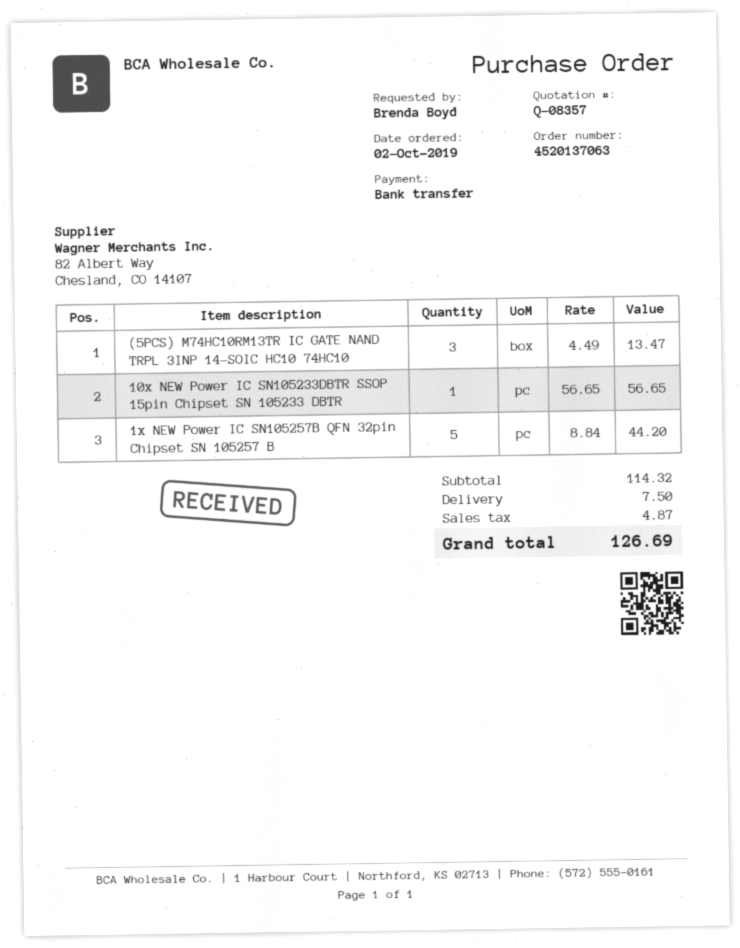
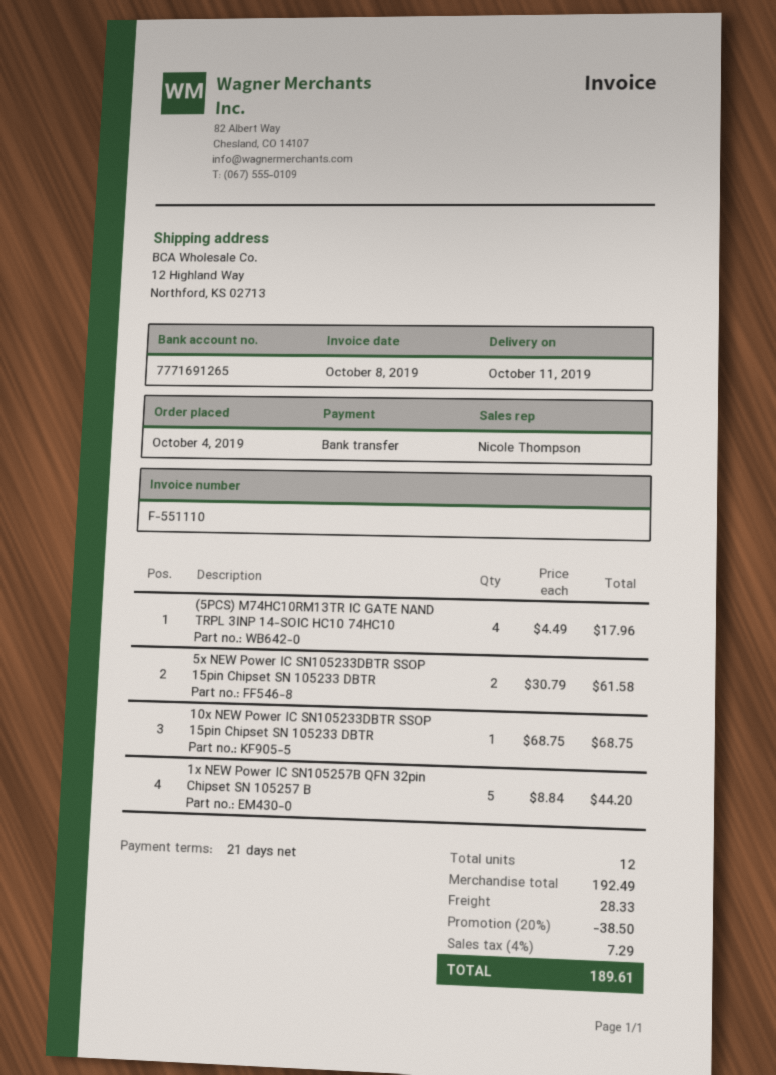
order date: 2019-10-02 -> 2019-10-04
(5PCS) M74HC10RM13TR IC GATE NAND TRPL 3INP 14-SOIC HC10 74HC10: 3 x 4.49 = 13.47 -> 4 x 4.49 = 17.96
10x NEW Power IC SN105233DBTR SSOP 15pin Chipset SN 105233 DBTR: 1 x 56.65 = 56.65 -> 1 x 68.75 = 68.75
5x NEW Power IC SN105233DBTR SSOP 15pin Chipset SN 105233 DBTR: none -> 2 x 30.79 = 61.58
subtotal: 114.32 -> 192.49
discount: none -> 20% = 38.50
shipping: 7.50 -> 28.33
tax: 4.87 -> 7.29
total: 126.69 -> 189.61

